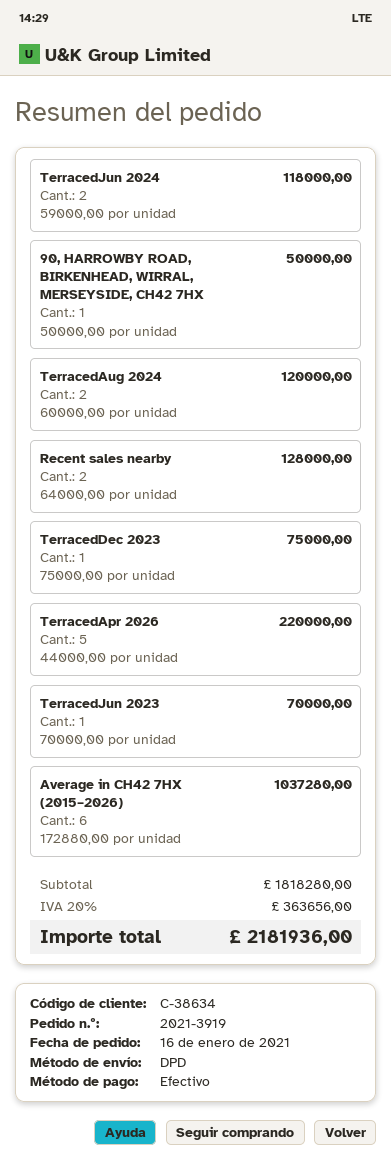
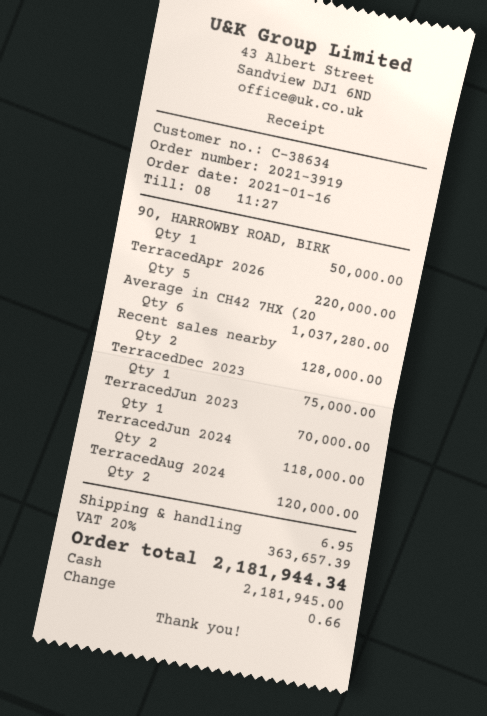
shipping: none -> 6.95
tax: 20% = 363656.00 -> 20% = 363657.39
total: 2181936.00 -> 2181944.34

